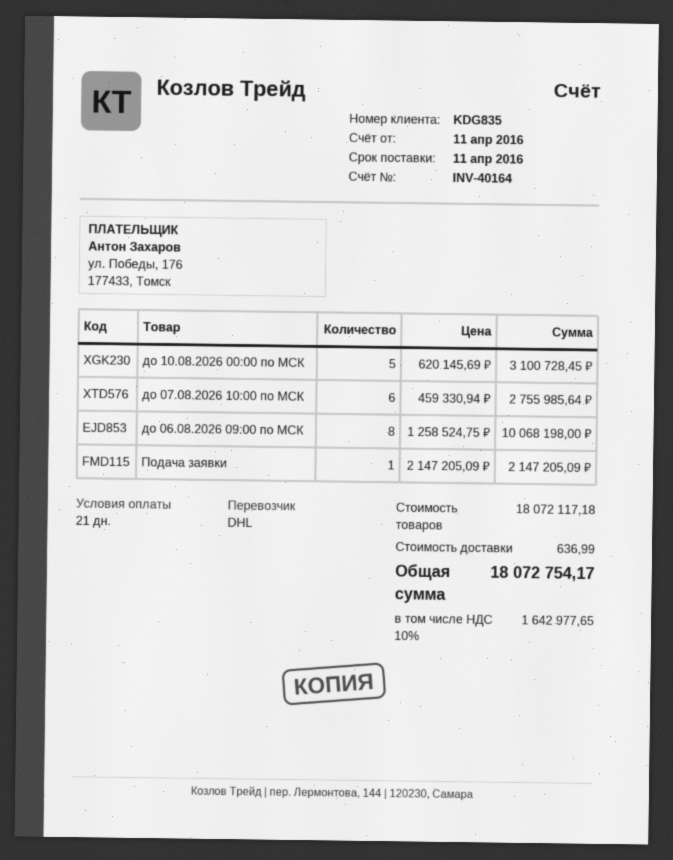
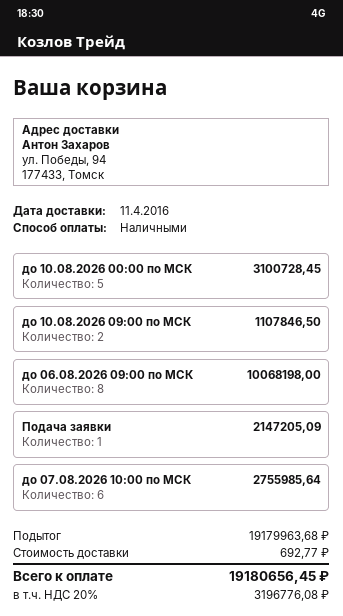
до 10.08.2026 09:00 по МСК: none -> 2 for 1107846.50
subtotal: 18072117.18 -> 19179963.68
shipping: 636.99 -> 692.77
tax: 10% = 1642977.65 -> 20% = 3196776.08
total: 18072754.17 -> 19180656.45

